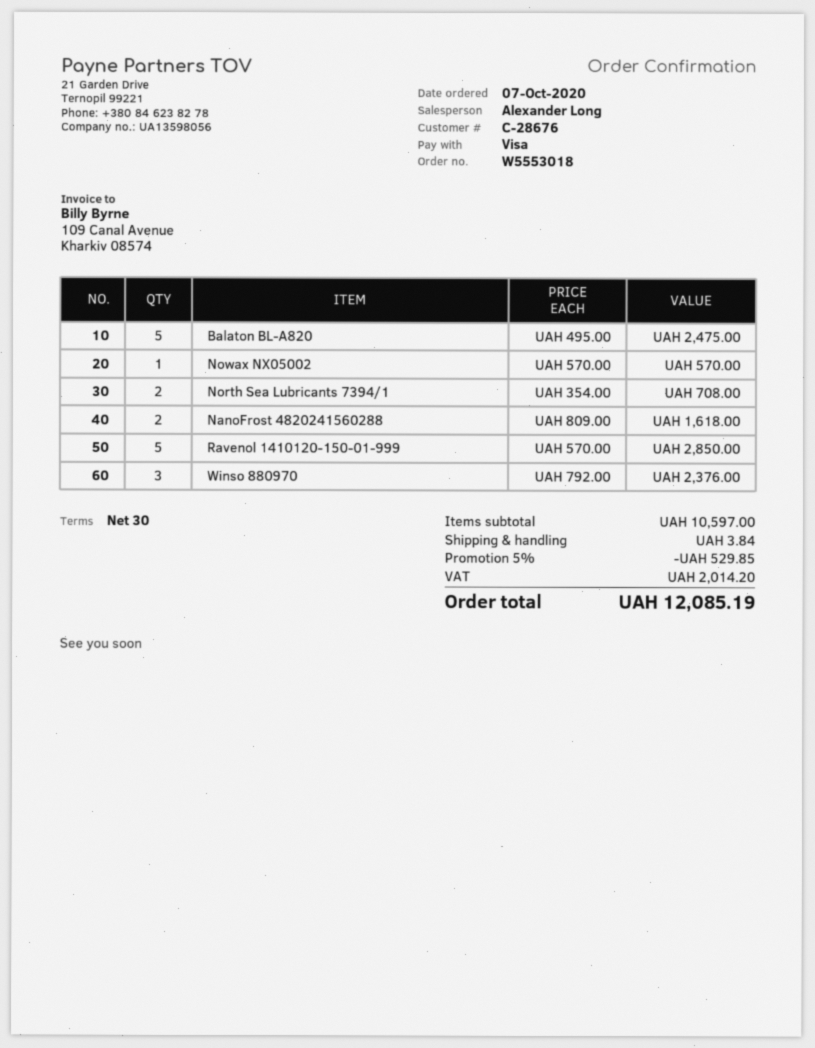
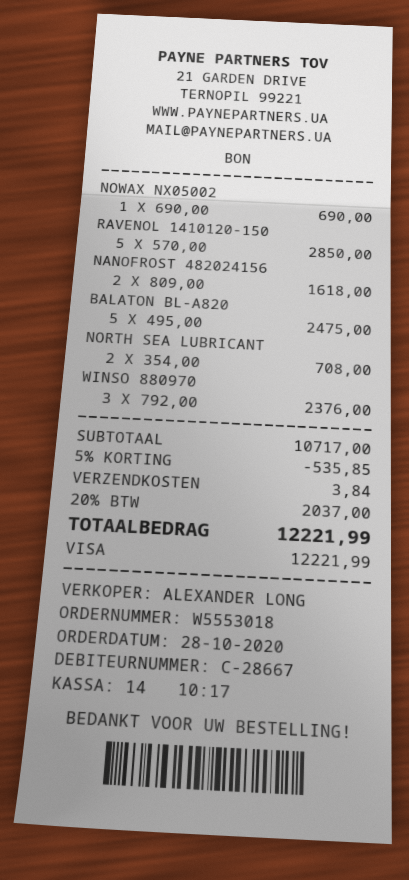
order date: 2020-10-07 -> 2020-10-28
customer number: C-28676 -> C-28667
Nowax NX05002: 1 x 570.00 = 570.00 -> 1 x 690.00 = 690.00
subtotal: 10597.00 -> 10717.00
discount: 5% = 529.85 -> 5% = 535.85
tax: 2014.20 -> 2037.00
total: 12085.19 -> 12221.99

